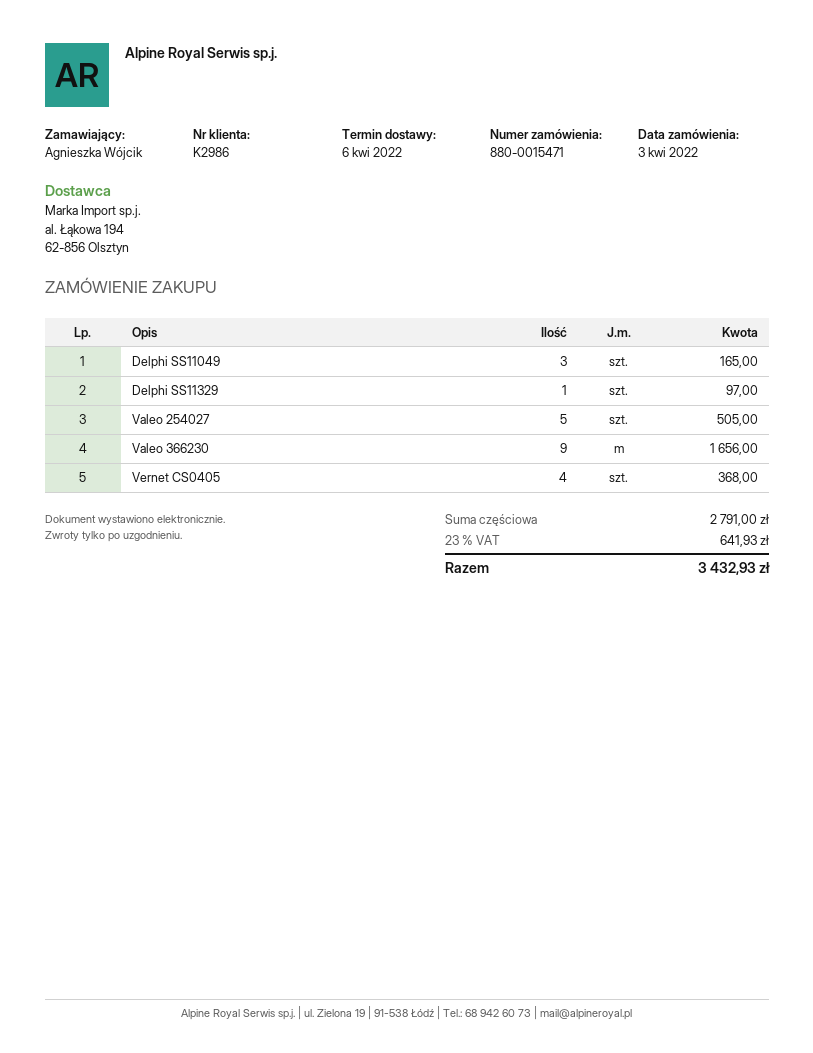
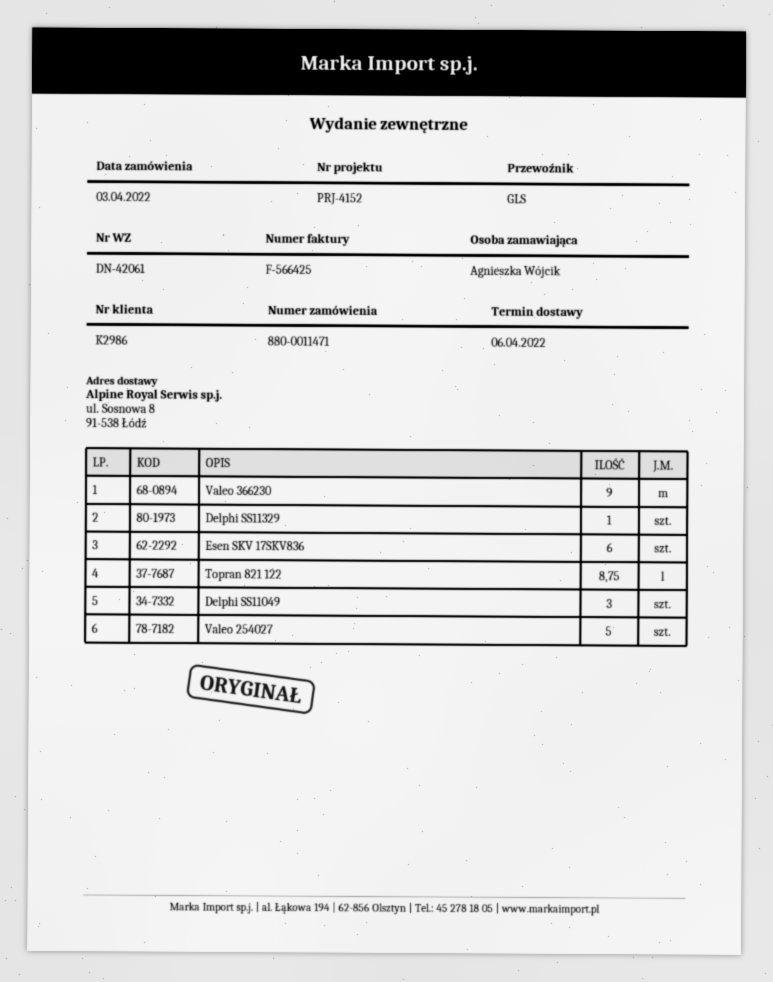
order number: 880-0015471 -> 880-0011471
Vernet CS0405: 4 -> none
Esen SKV 17SKV836: none -> 6
Topran 821 122: none -> 8.75

